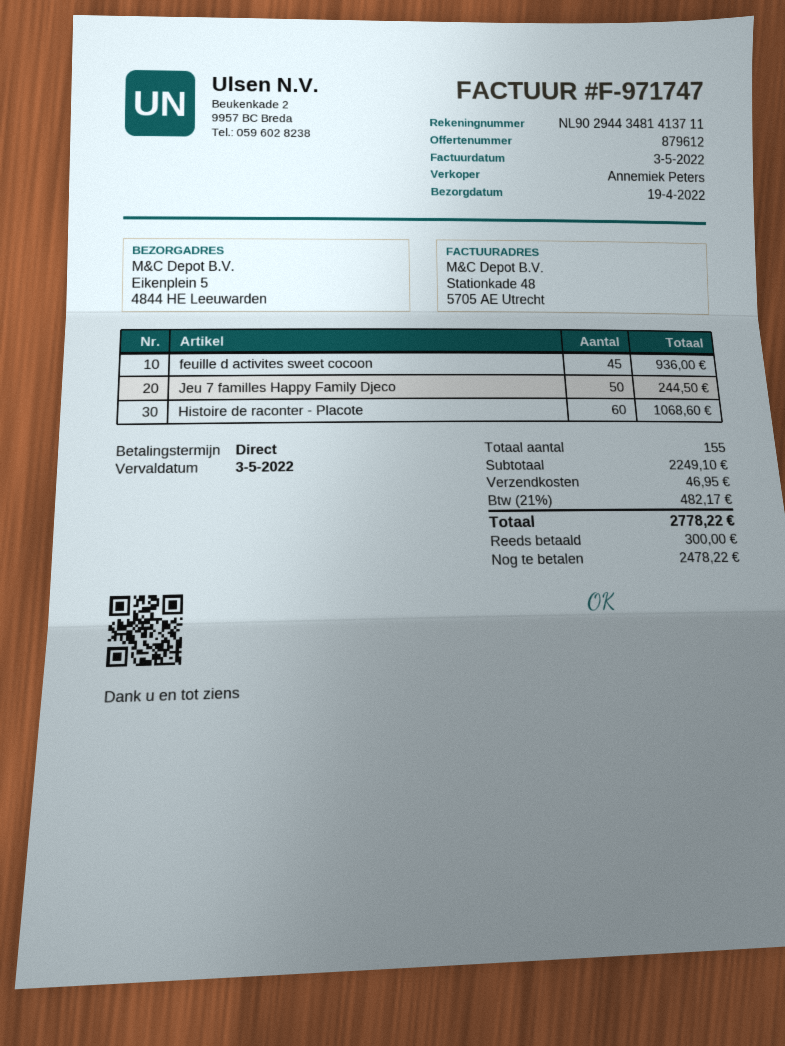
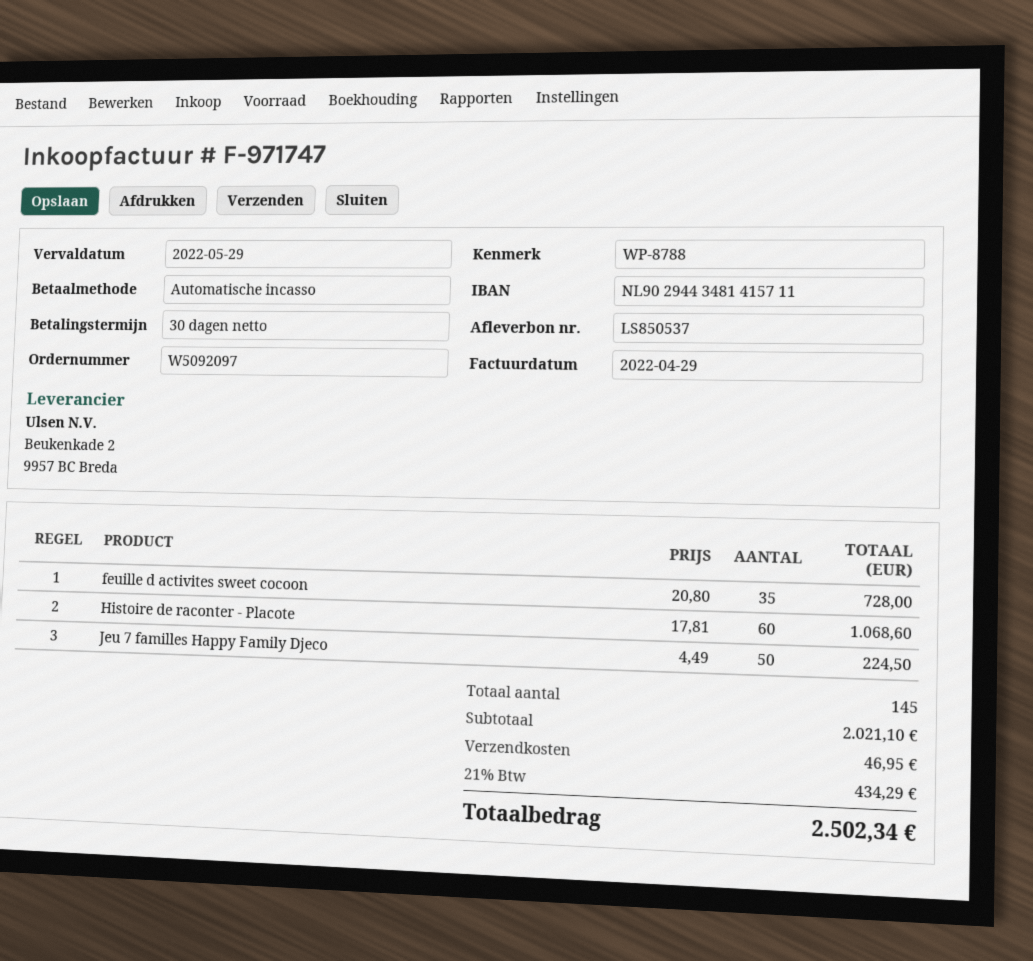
invoice date: 2022-05-03 -> 2022-04-29
payment terms: on receipt -> 30 days
due date: 2022-05-03 -> 2022-05-29
bank account: NL9029443481413711 -> NL9029443481415711
feuille d activites sweet cocoon: 45 for 936.00 -> 35 for 728.00
Jeu 7 familles Happy Family Djeco: 50 for 244.50 -> 50 for 224.50
total quantity: 155 -> 145
subtotal: 2249.10 -> 2021.10
tax: 21% = 482.17 -> 21% = 434.29
total: 2778.22 -> 2502.34

